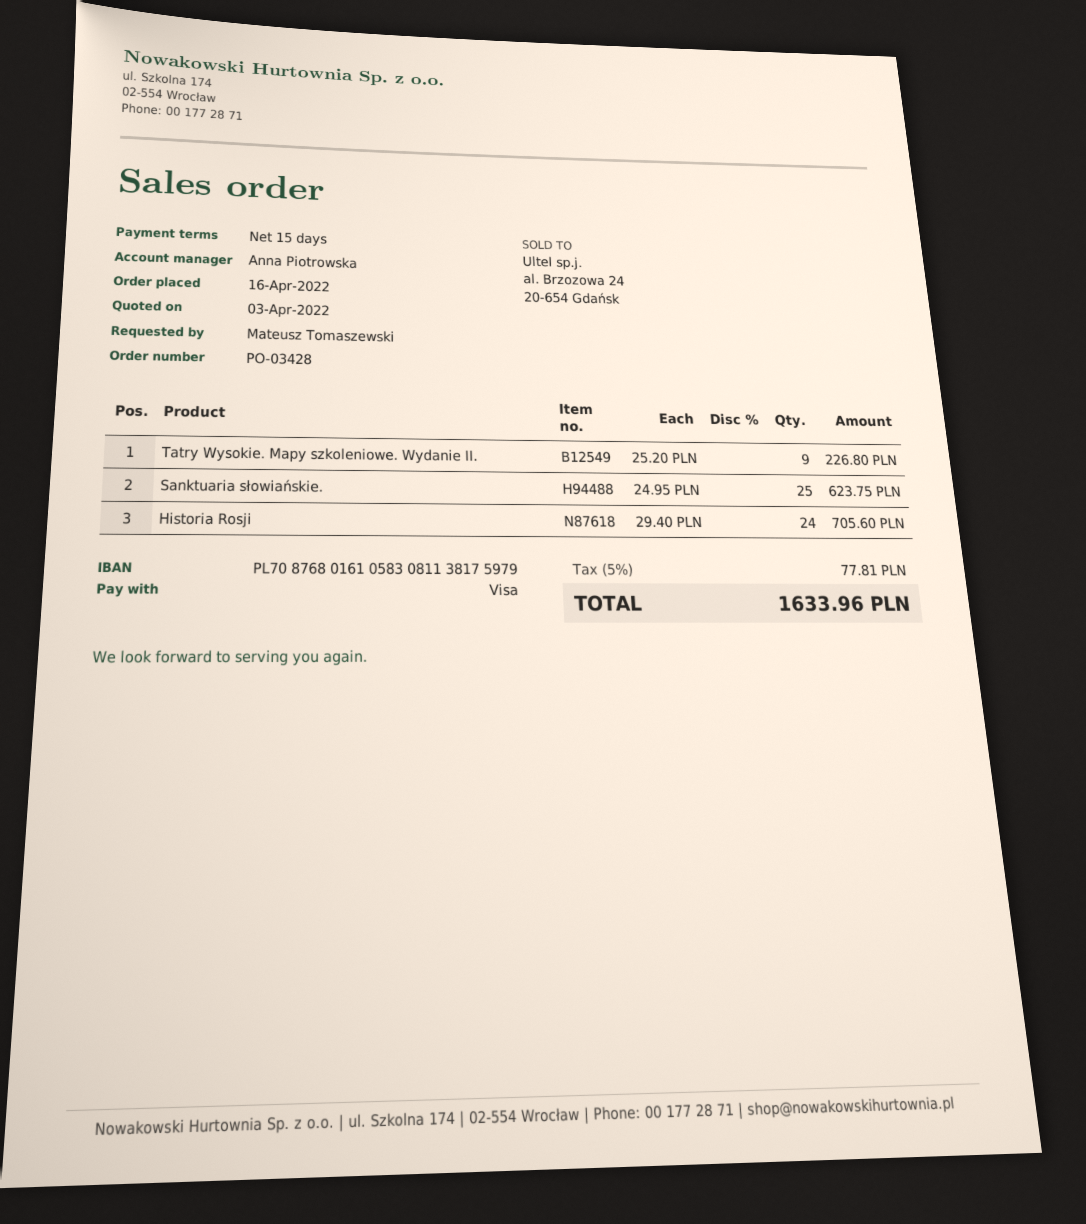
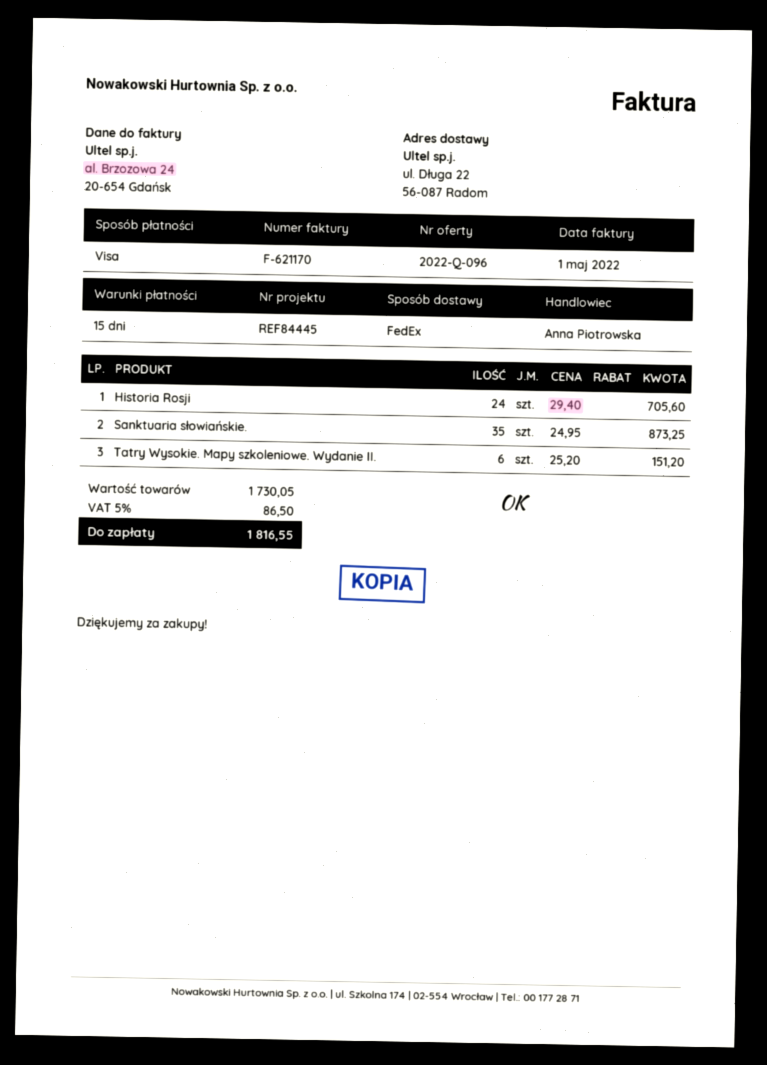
Tatry Wysokie. Mapy szkoleniowe. Wydanie II.: 9 x 25.20 = 226.80 -> 6 x 25.20 = 151.20
Sanktuaria słowiańskie.: 25 x 24.95 = 623.75 -> 35 x 24.95 = 873.25
tax: 5% = 77.81 -> 5% = 86.50
total: 1633.96 -> 1816.55

